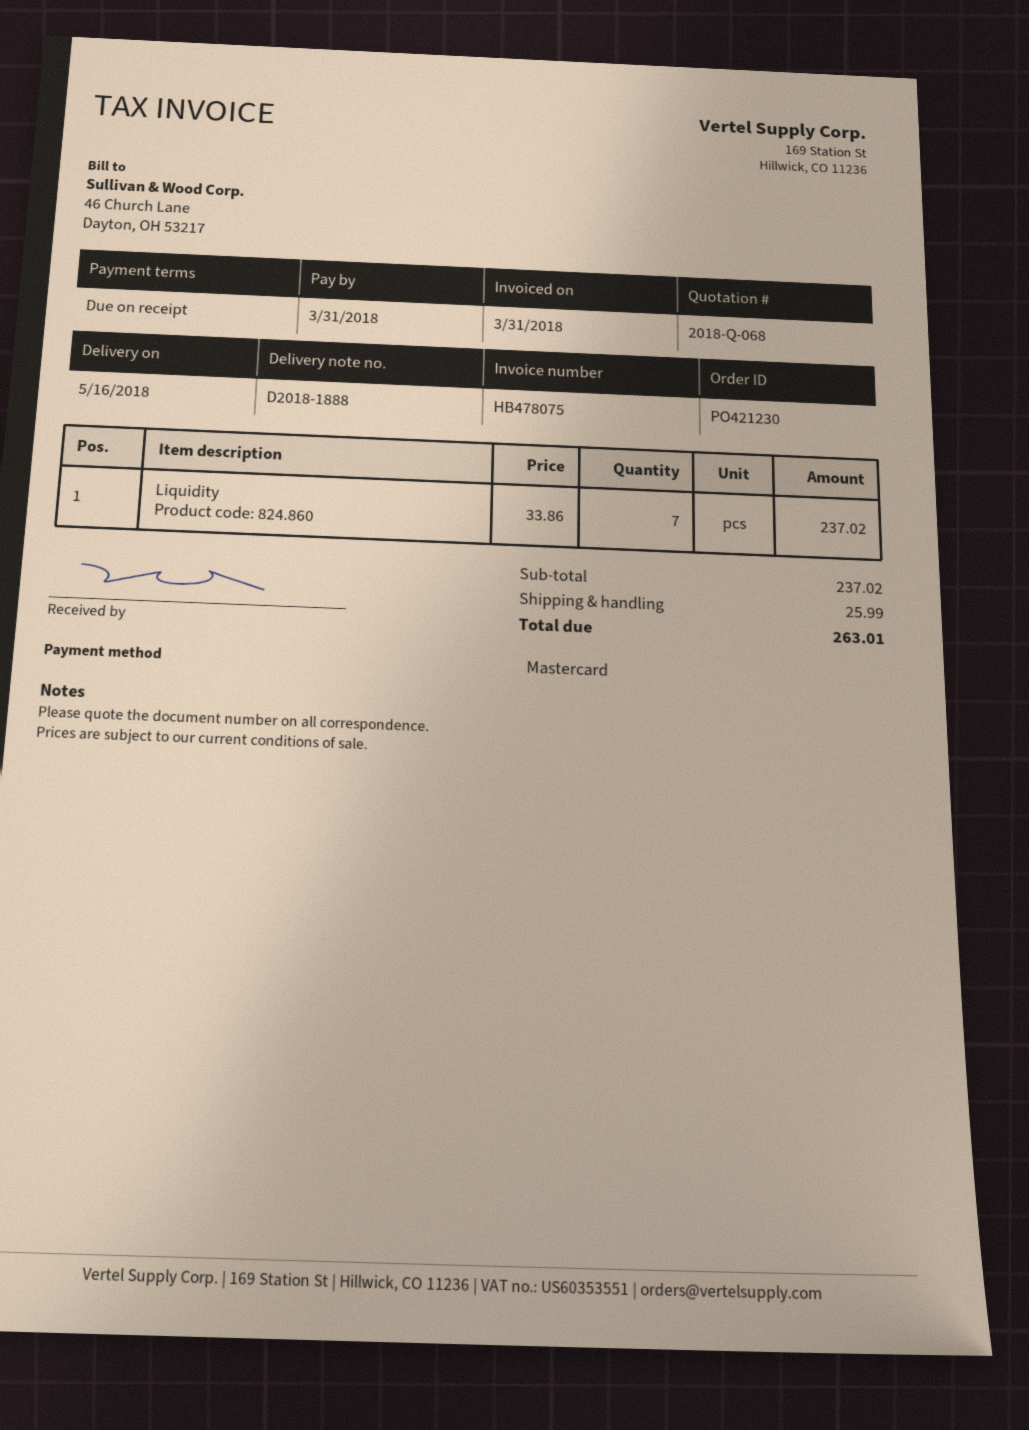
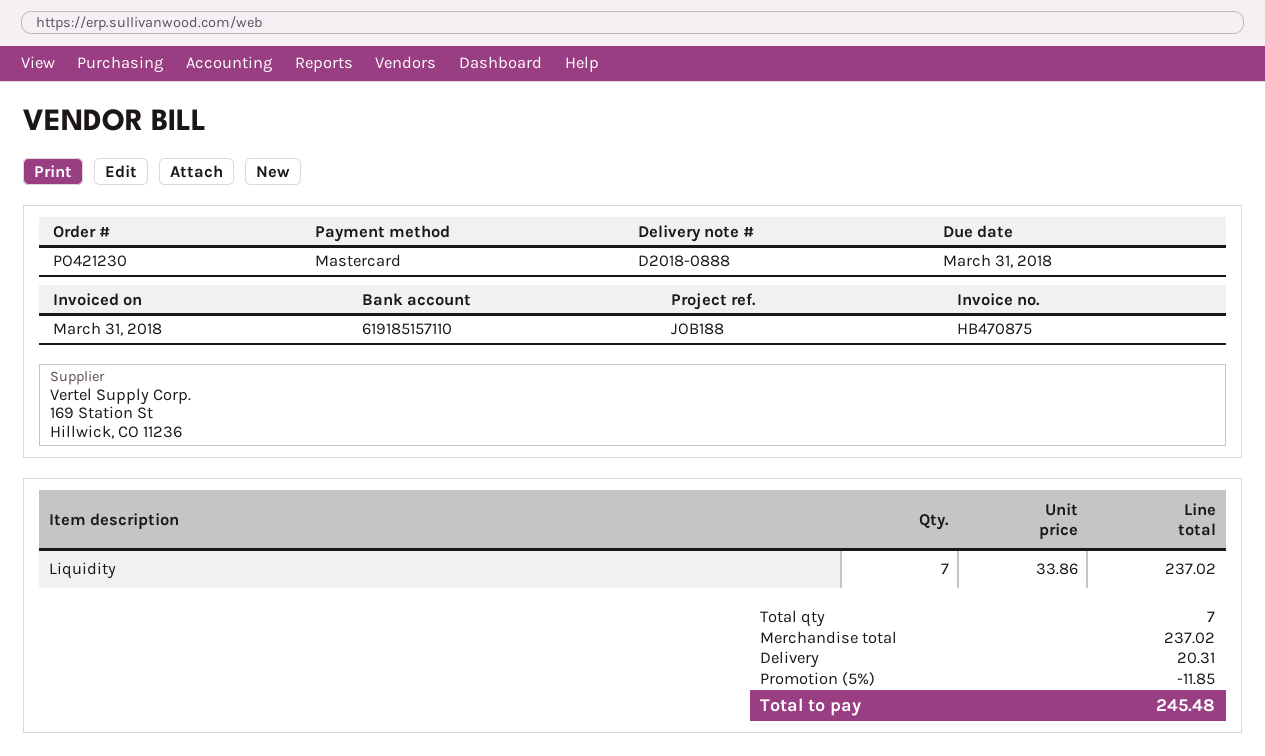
delivery note number: D2018-1888 -> D2018-0888
invoice number: HB478075 -> HB470875
discount: none -> 5% = 11.85
shipping: 25.99 -> 20.31
total: 263.01 -> 245.48

